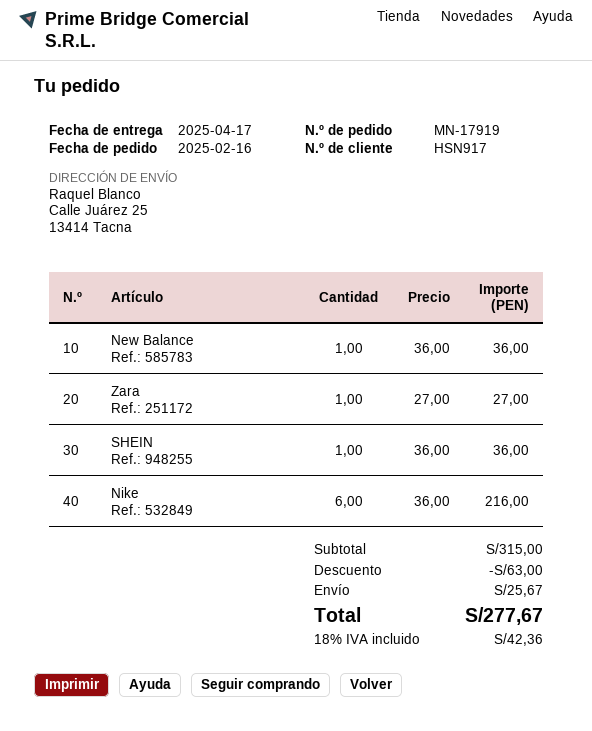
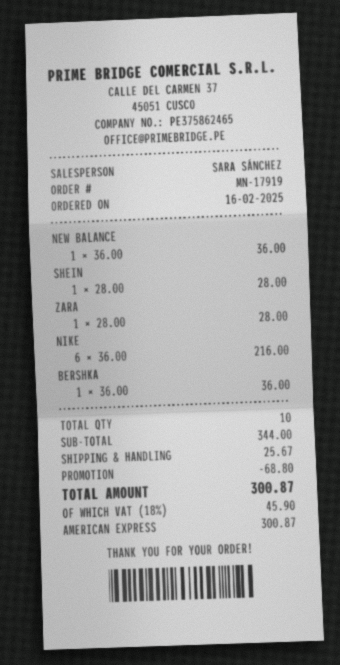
Zara: 1 x 27.00 = 27.00 -> 1 x 28.00 = 28.00
SHEIN: 1 x 36.00 = 36.00 -> 1 x 28.00 = 28.00
BERSHKA: none -> 1 x 36.00 = 36.00
subtotal: 315.00 -> 344.00
discount: 63.00 -> 68.80
tax: 18% = 42.36 -> 18% = 45.90
total: 277.67 -> 300.87

